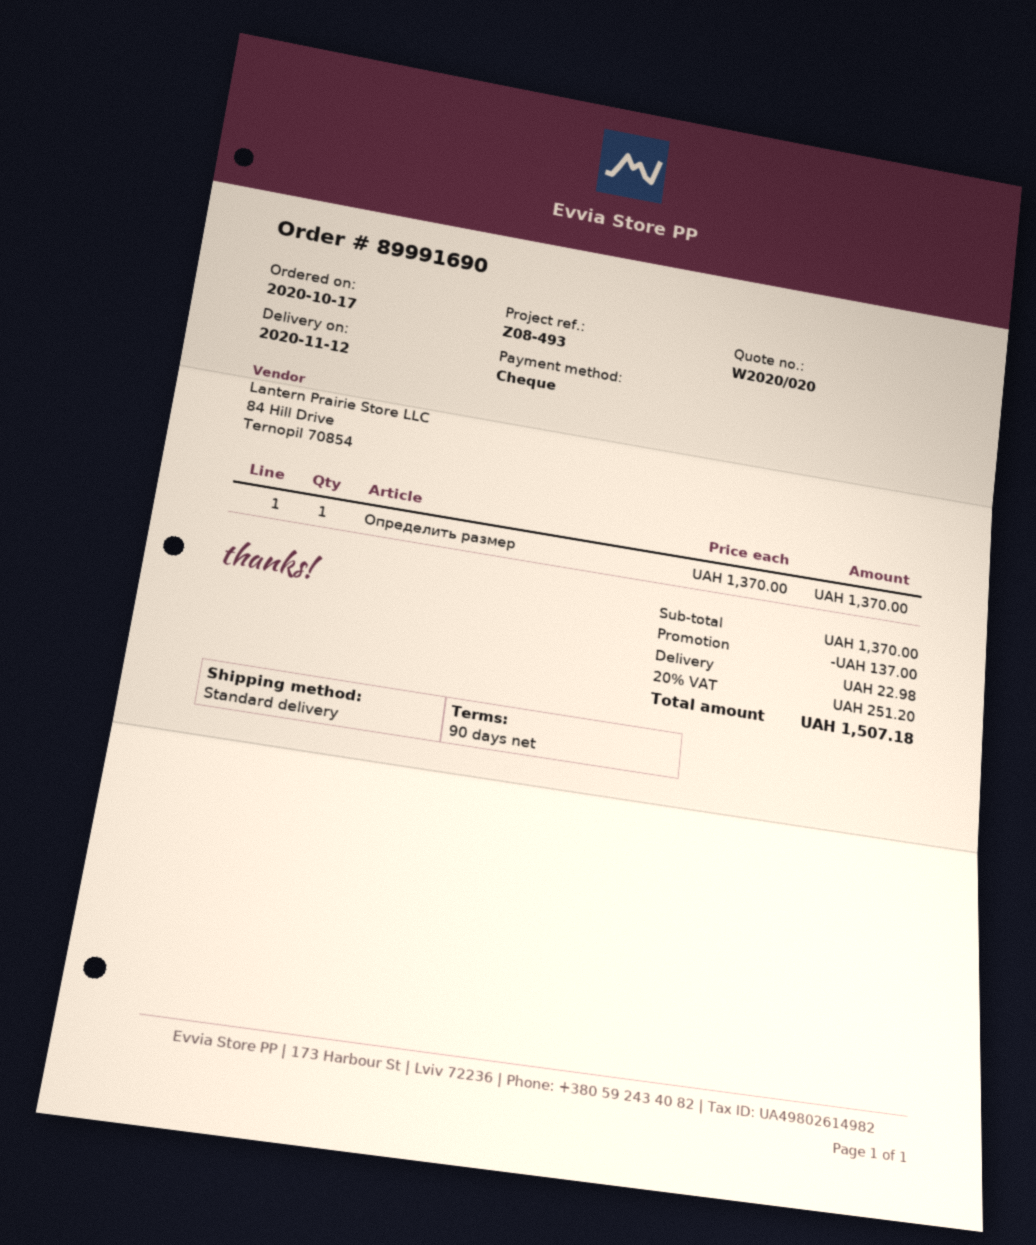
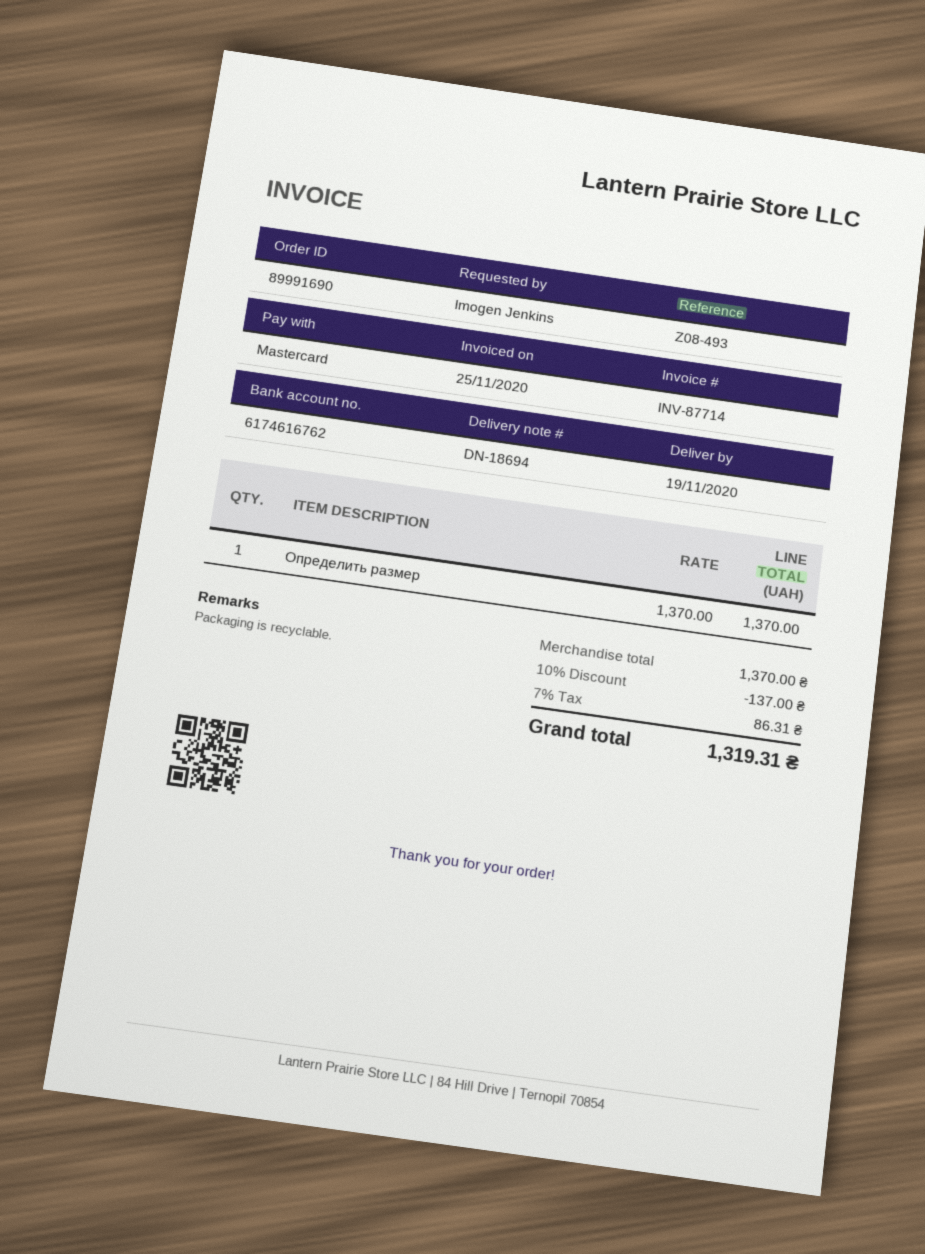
delivery date: 2020-11-12 -> 2020-11-19
payment method: cheque -> Mastercard
shipping: 22.98 -> none
tax: 20% = 251.20 -> 7% = 86.31
total: 1507.18 -> 1319.31

